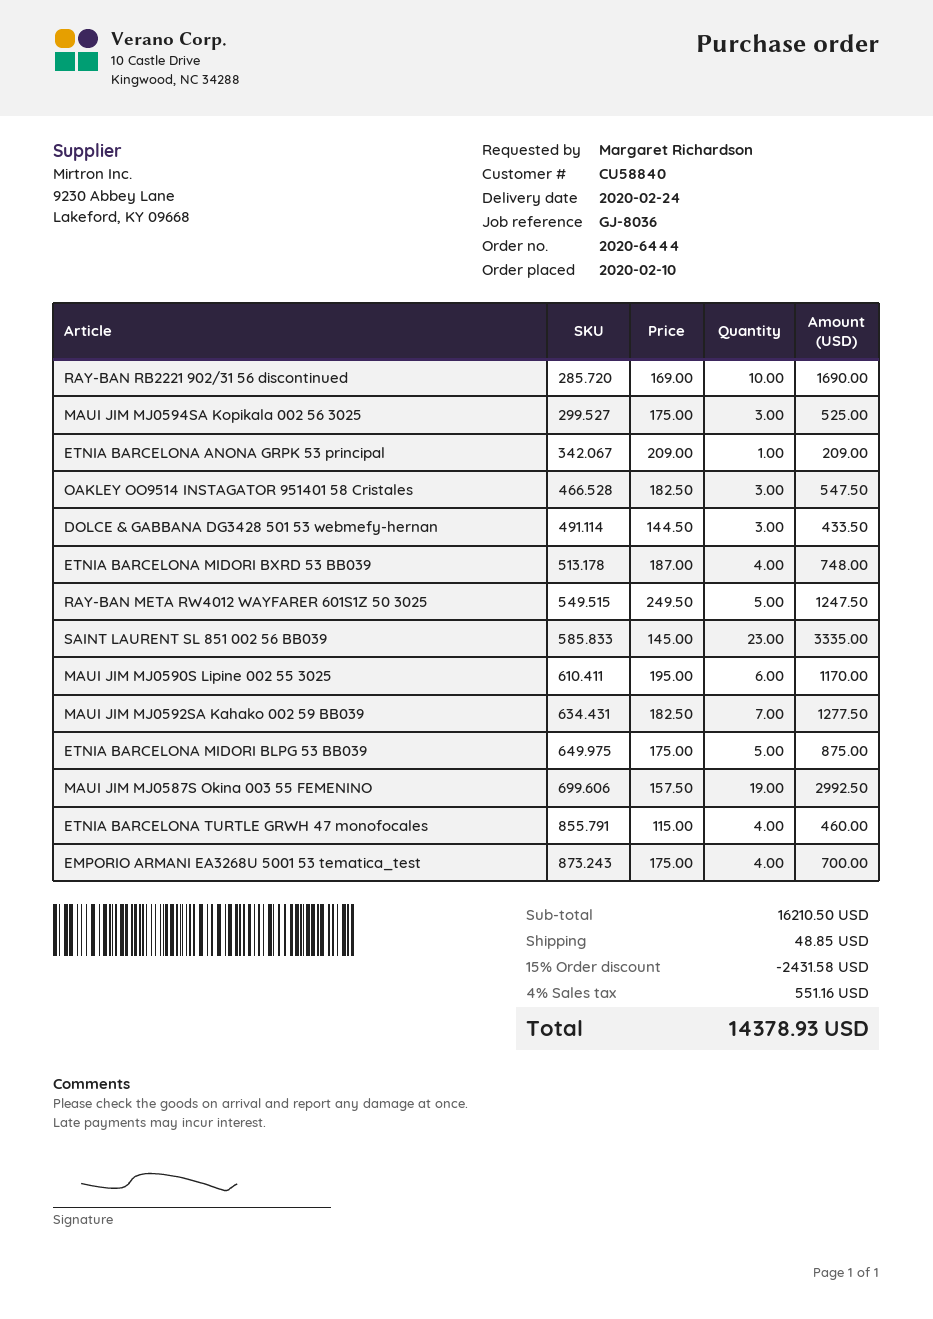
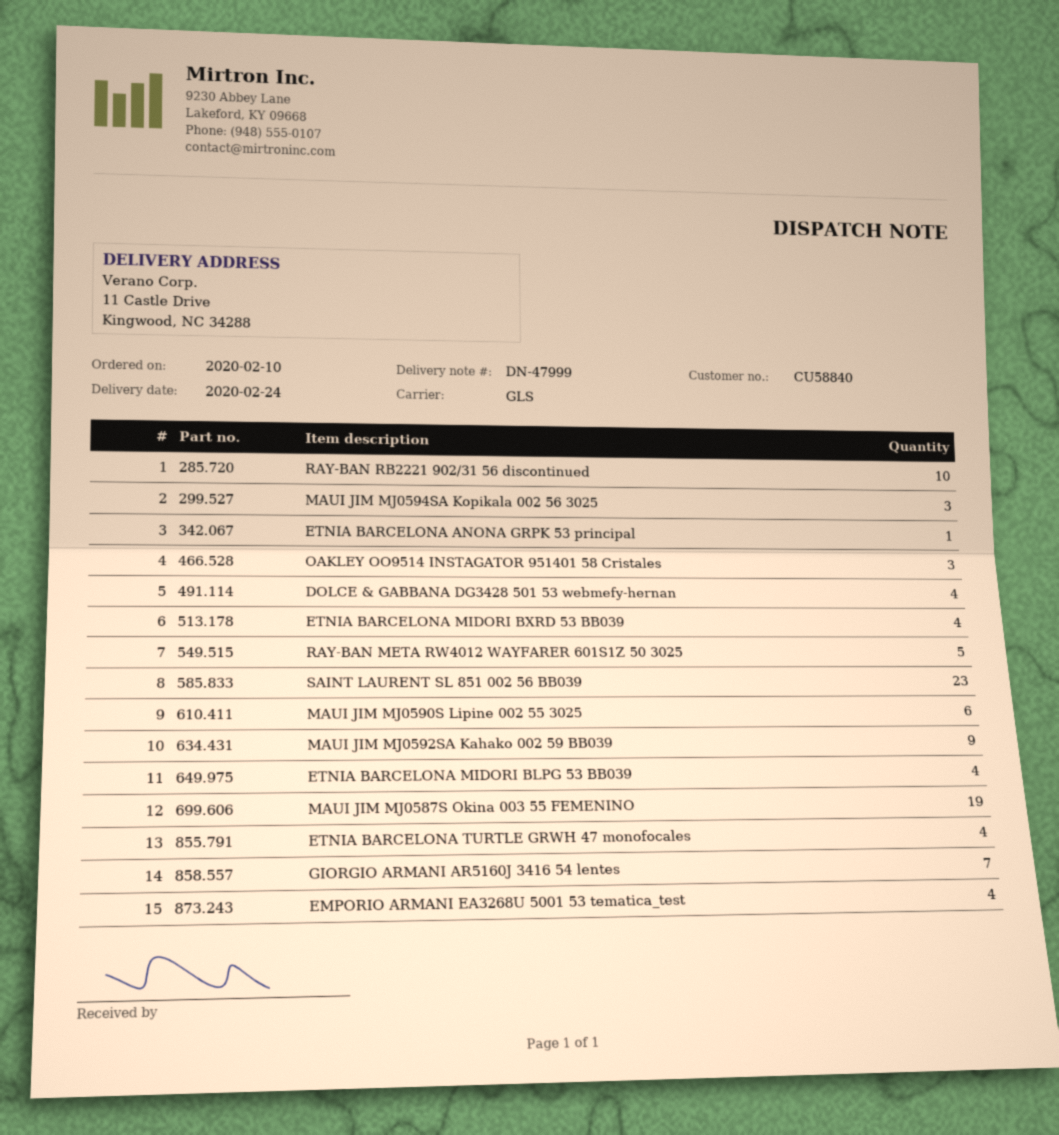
DOLCE & GABBANA DG3428 501 53 webmefy-hernan: 3 -> 4
MAUI JIM MJ0592SA Kahako 002 59 BB039: 7 -> 9
ETNIA BARCELONA MIDORI BLPG 53 BB039: 5 -> 4
GIORGIO ARMANI AR5160J 3416 54 lentes: none -> 7

